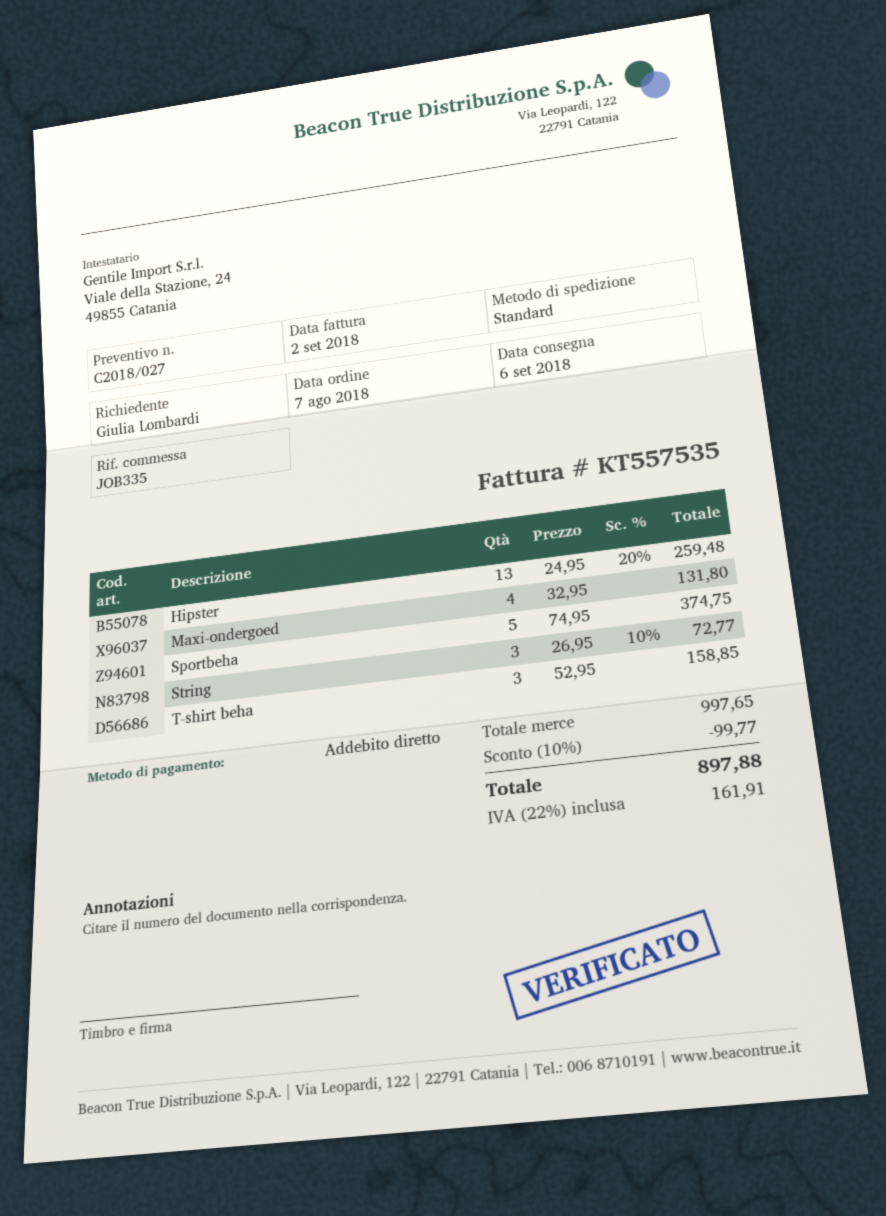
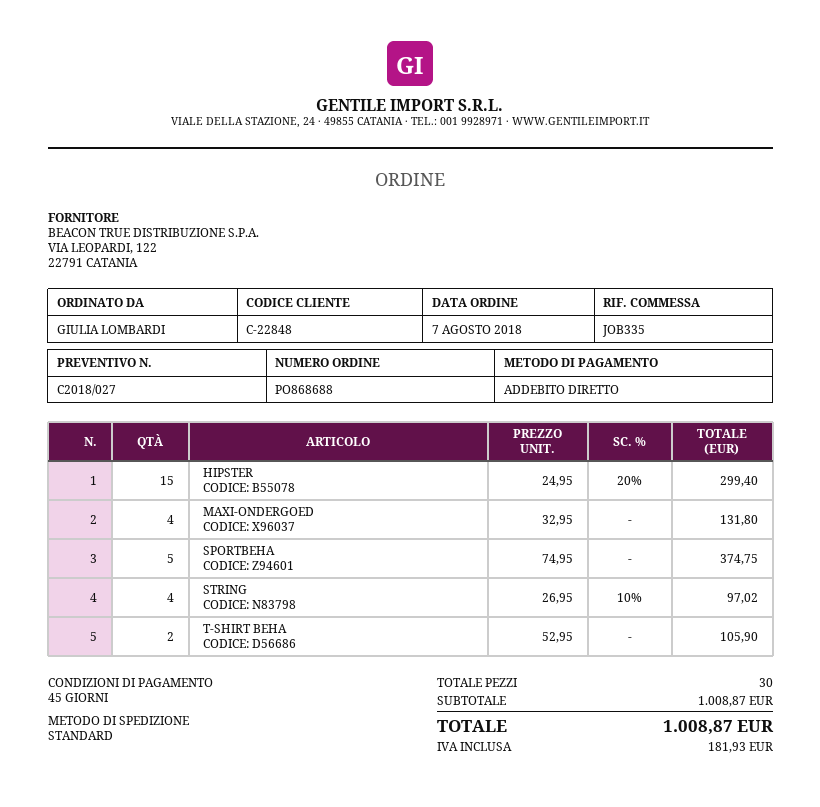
Hipster: 13 x 24.95 - 20% = 259.48 -> 15 x 24.95 - 20% = 299.40
String: 3 x 26.95 - 10% = 72.77 -> 4 x 26.95 - 10% = 97.02
T-shirt beha: 3 x 52.95 = 158.85 -> 2 x 52.95 = 105.90
subtotal: 997.65 -> 1008.87
discount: 10% = 99.77 -> none
tax: 161.91 -> 181.93
total: 897.88 -> 1008.87

